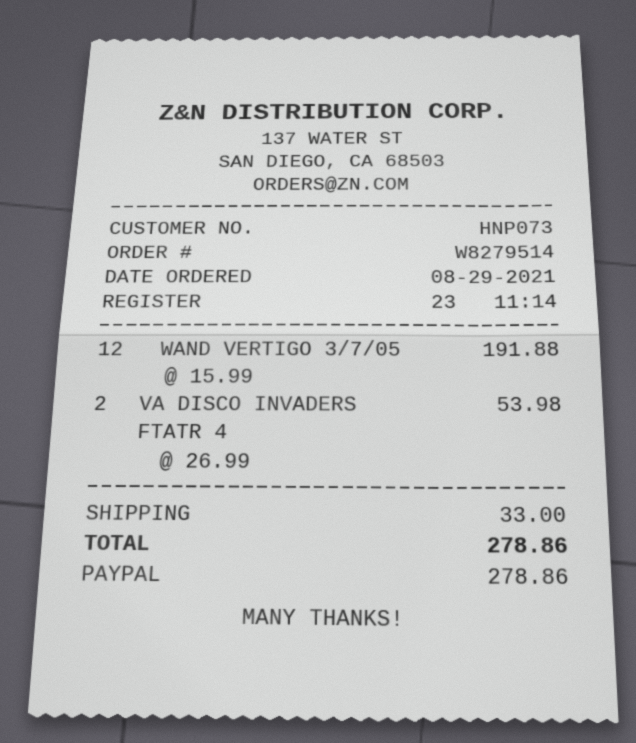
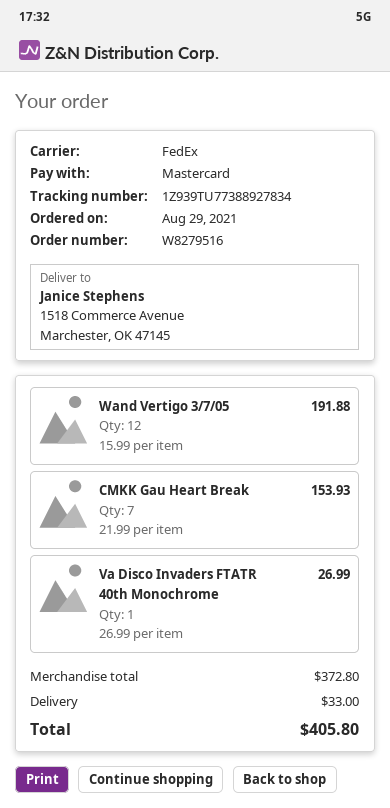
order number: W8279514 -> W8279516
payment method: PayPal -> Mastercard
VA DISCO INVADERS FTATR 4: 2 x 26.99 = 53.98 -> 1 x 26.99 = 26.99
CMKK Gau Heart Break: none -> 7 x 21.99 = 153.93
total: 278.86 -> 405.80

